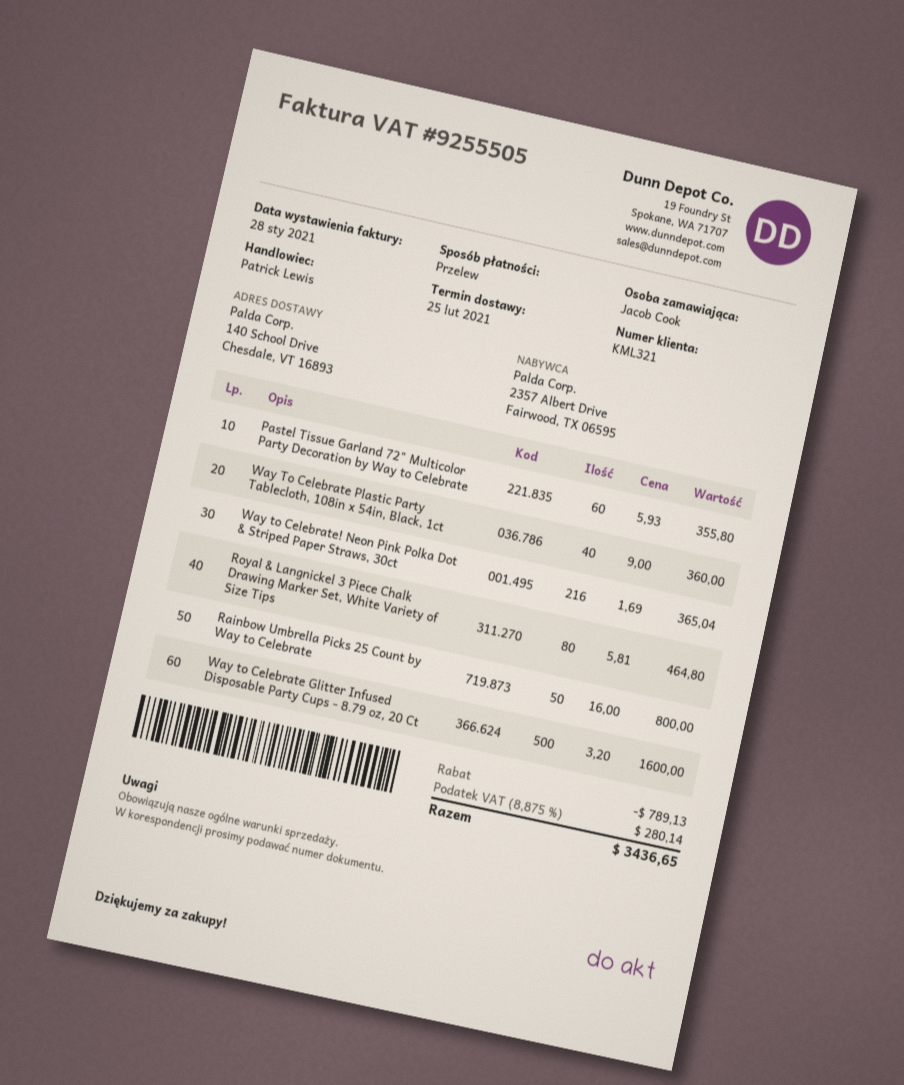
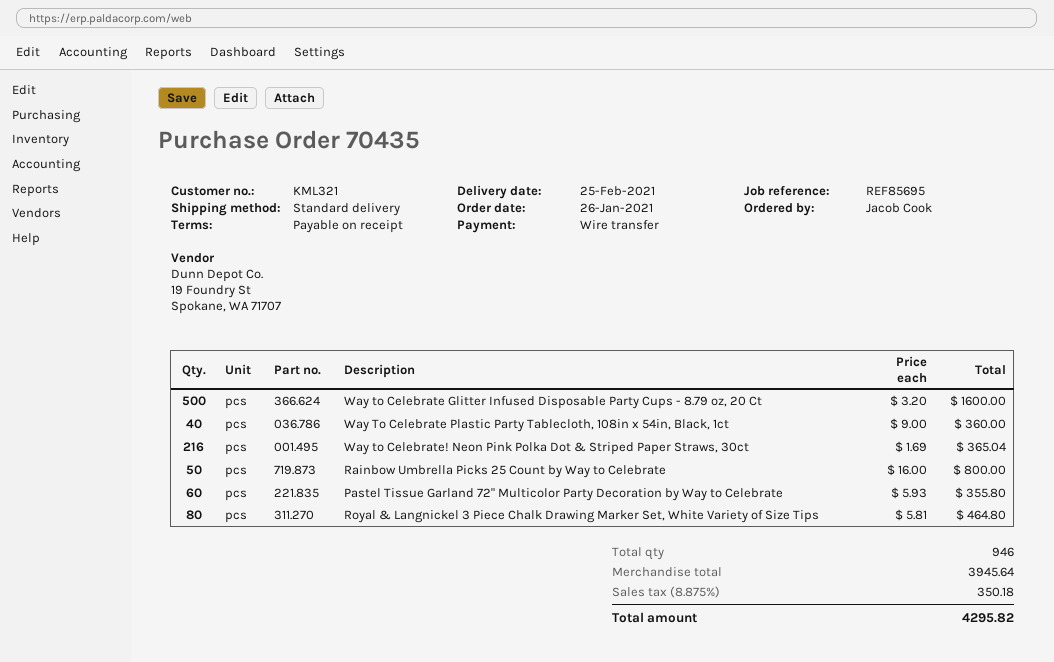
discount: 789.13 -> none
tax: 8.875% = 280.14 -> 8.875% = 350.18
total: 3436.65 -> 4295.82

